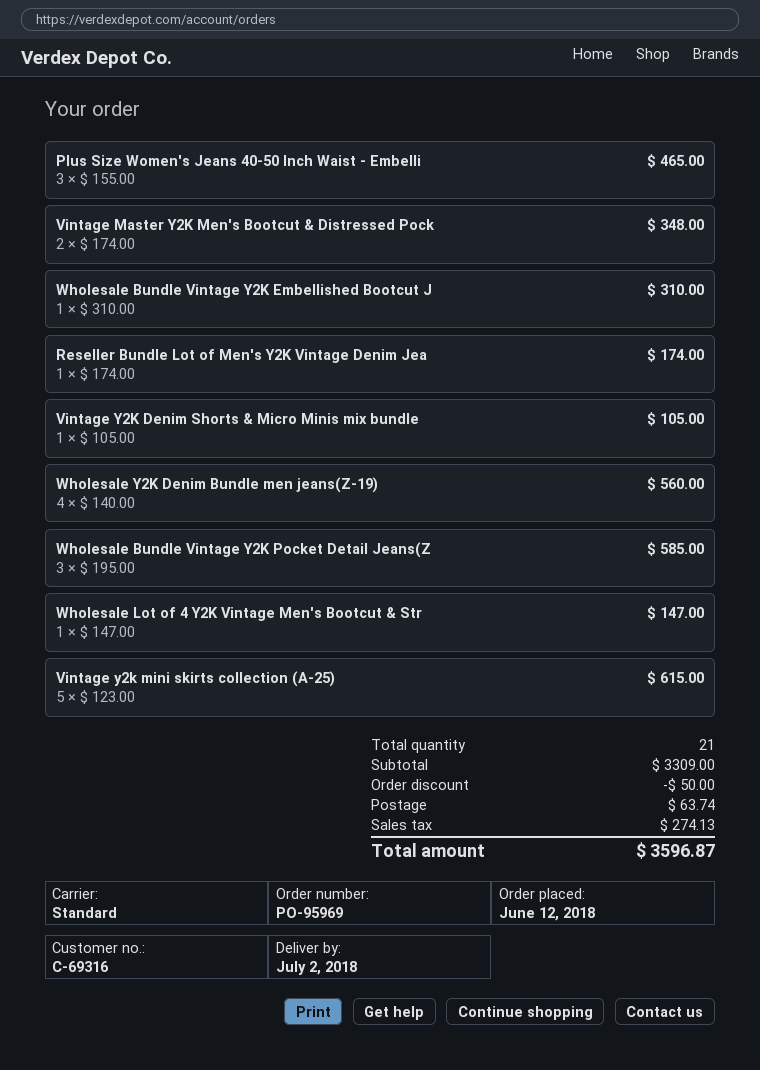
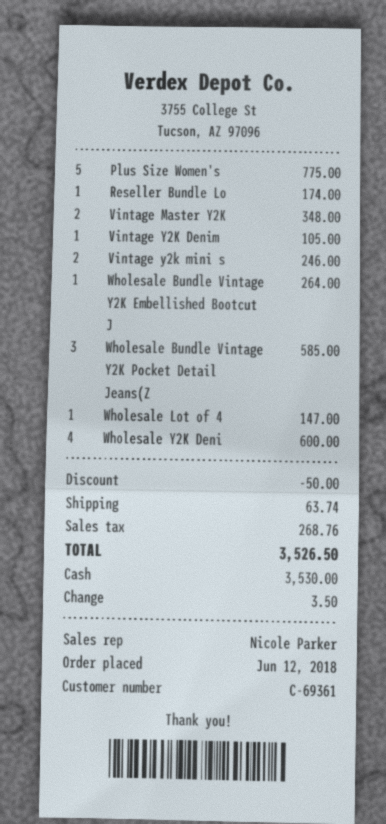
customer number: C-69316 -> C-69361
Plus Size Women's Jeans 40-50 Inch Waist - Embelli: 3 for 465.00 -> 5 for 775.00
Wholesale Bundle Vintage Y2K Embellished Bootcut J: 1 for 310.00 -> 1 for 264.00
Wholesale Y2K Denim Bundle men jeans(Z-19): 4 for 560.00 -> 4 for 600.00
Vintage y2k mini skirts collection (A-25): 5 for 615.00 -> 2 for 246.00
tax: 274.13 -> 268.76
total: 3596.87 -> 3526.50

